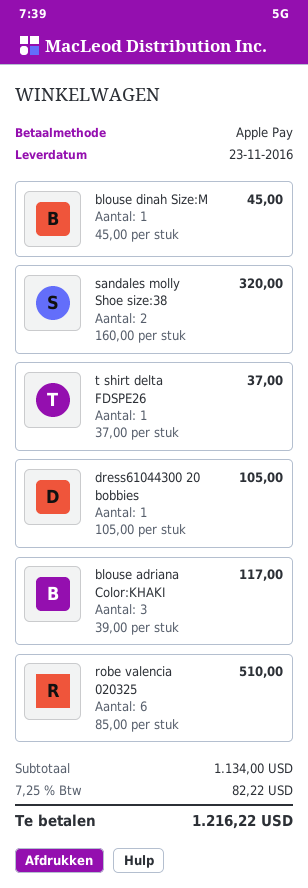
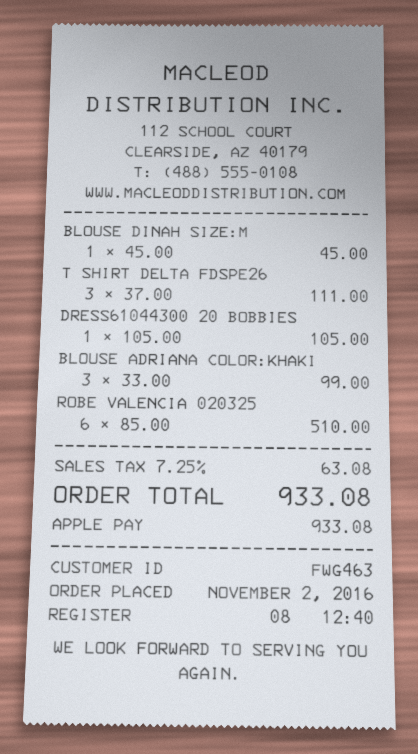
sandales molly Shoe size:38: 2 x 160.00 = 320.00 -> none
t shirt delta FDSPE26: 1 x 37.00 = 37.00 -> 3 x 37.00 = 111.00
blouse adriana Color:KHAKI: 3 x 39.00 = 117.00 -> 3 x 33.00 = 99.00
tax: 7.25% = 82.22 -> 7.25% = 63.08
total: 1216.22 -> 933.08

